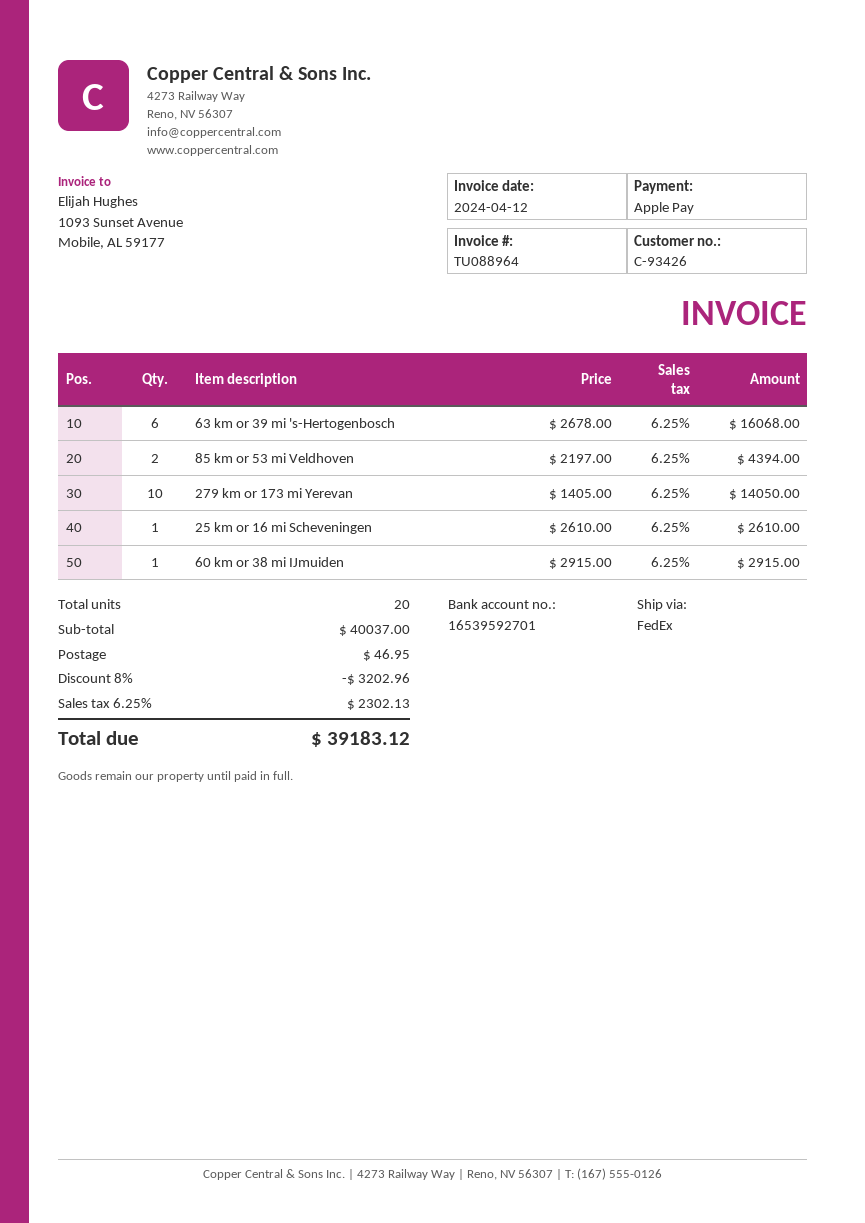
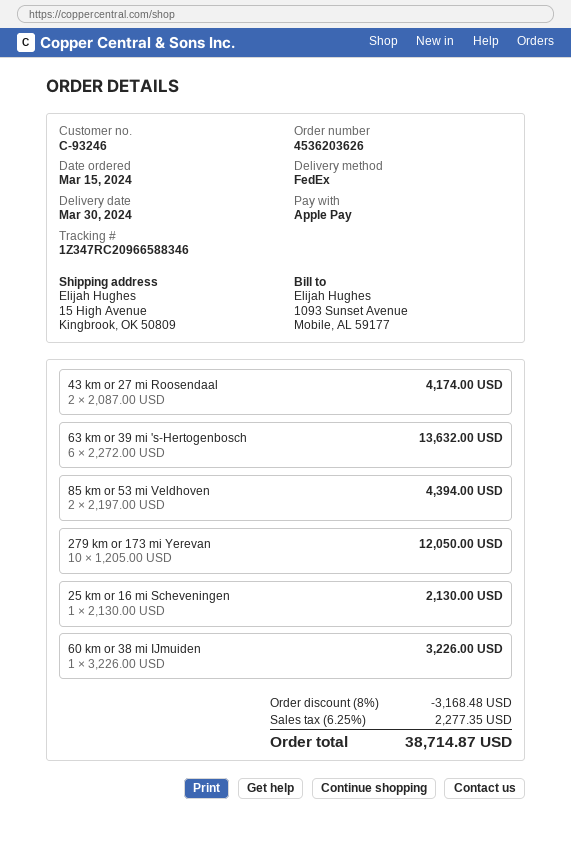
customer number: C-93426 -> C-93246
63 km or 39 mi 's-Hertogenbosch: 6 x 2678.00 = 16068.00 -> 6 x 2272.00 = 13632.00
279 km or 173 mi Yerevan: 10 x 1405.00 = 14050.00 -> 10 x 1205.00 = 12050.00
25 km or 16 mi Scheveningen: 1 x 2610.00 = 2610.00 -> 1 x 2130.00 = 2130.00
60 km or 38 mi IJmuiden: 1 x 2915.00 = 2915.00 -> 1 x 3226.00 = 3226.00
43 km or 27 mi Roosendaal: none -> 2 x 2087.00 = 4174.00
discount: 8% = 3202.96 -> 8% = 3168.48
shipping: 46.95 -> none
tax: 6.25% = 2302.13 -> 6.25% = 2277.35
total: 39183.12 -> 38714.87

